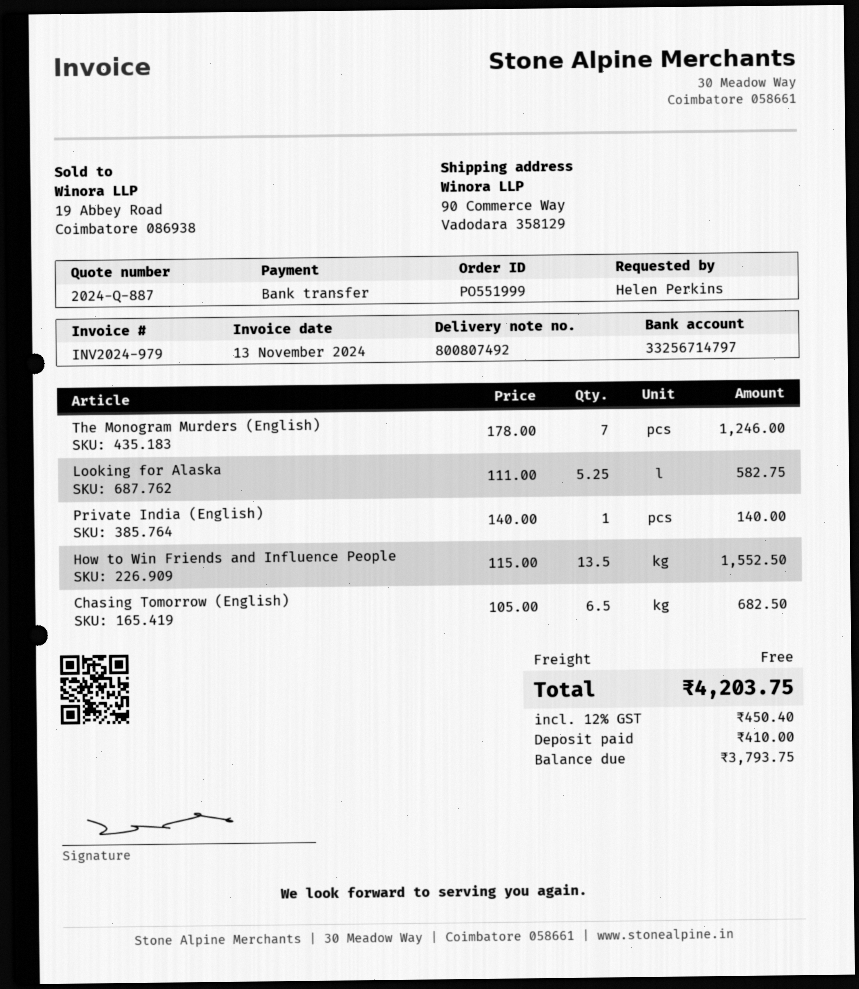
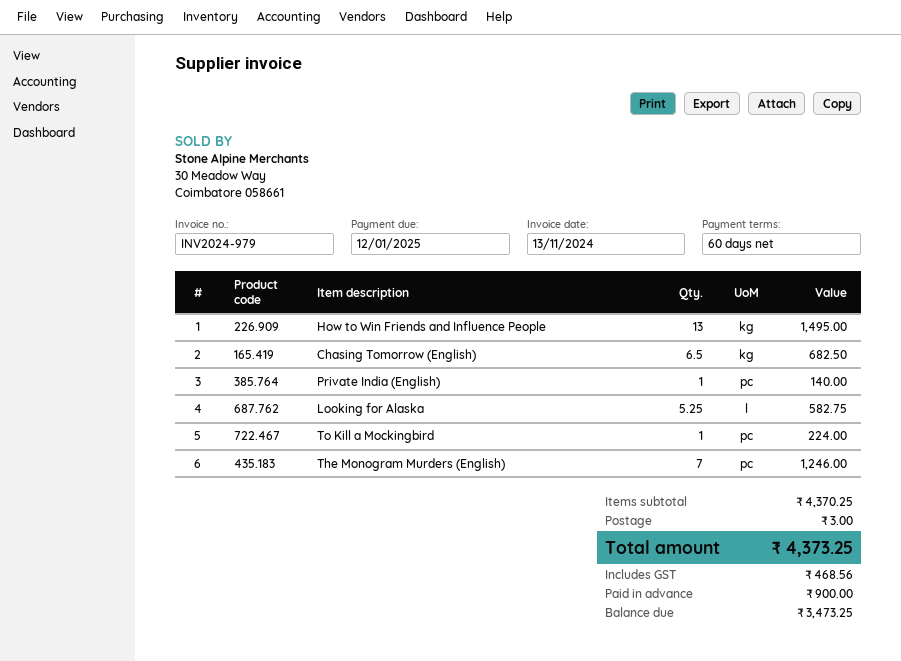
How to Win Friends and Influence People: 13.5 for 1552.50 -> 13 for 1495.00
To Kill a Mockingbird: none -> 1 for 224.00
shipping: 0.00 -> 3.00
tax: 450.40 -> 468.56
total: 4203.75 -> 4373.25
deposit: 410.00 -> 900.00
balance: 3793.75 -> 3473.25

